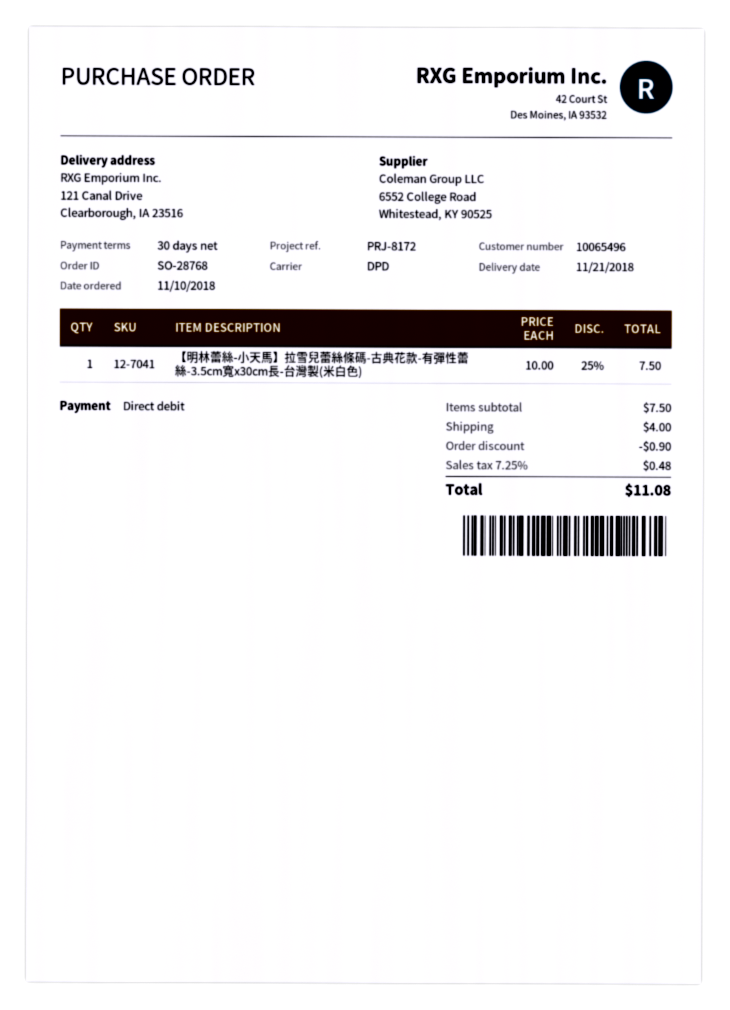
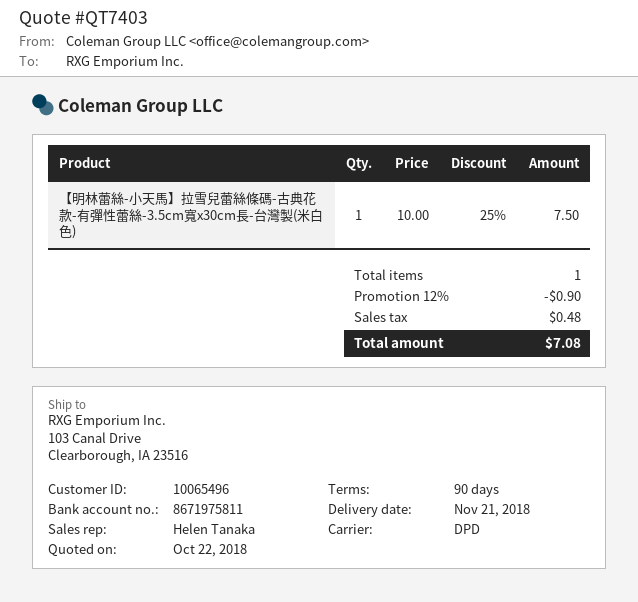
payment terms: 30 days -> 90 days
ship to: 121 Canal Drive, Clearborough, IA 23516 -> 103 Canal Drive, Clearborough, IA 23516
shipping: 4.00 -> none
total: 11.08 -> 7.08

